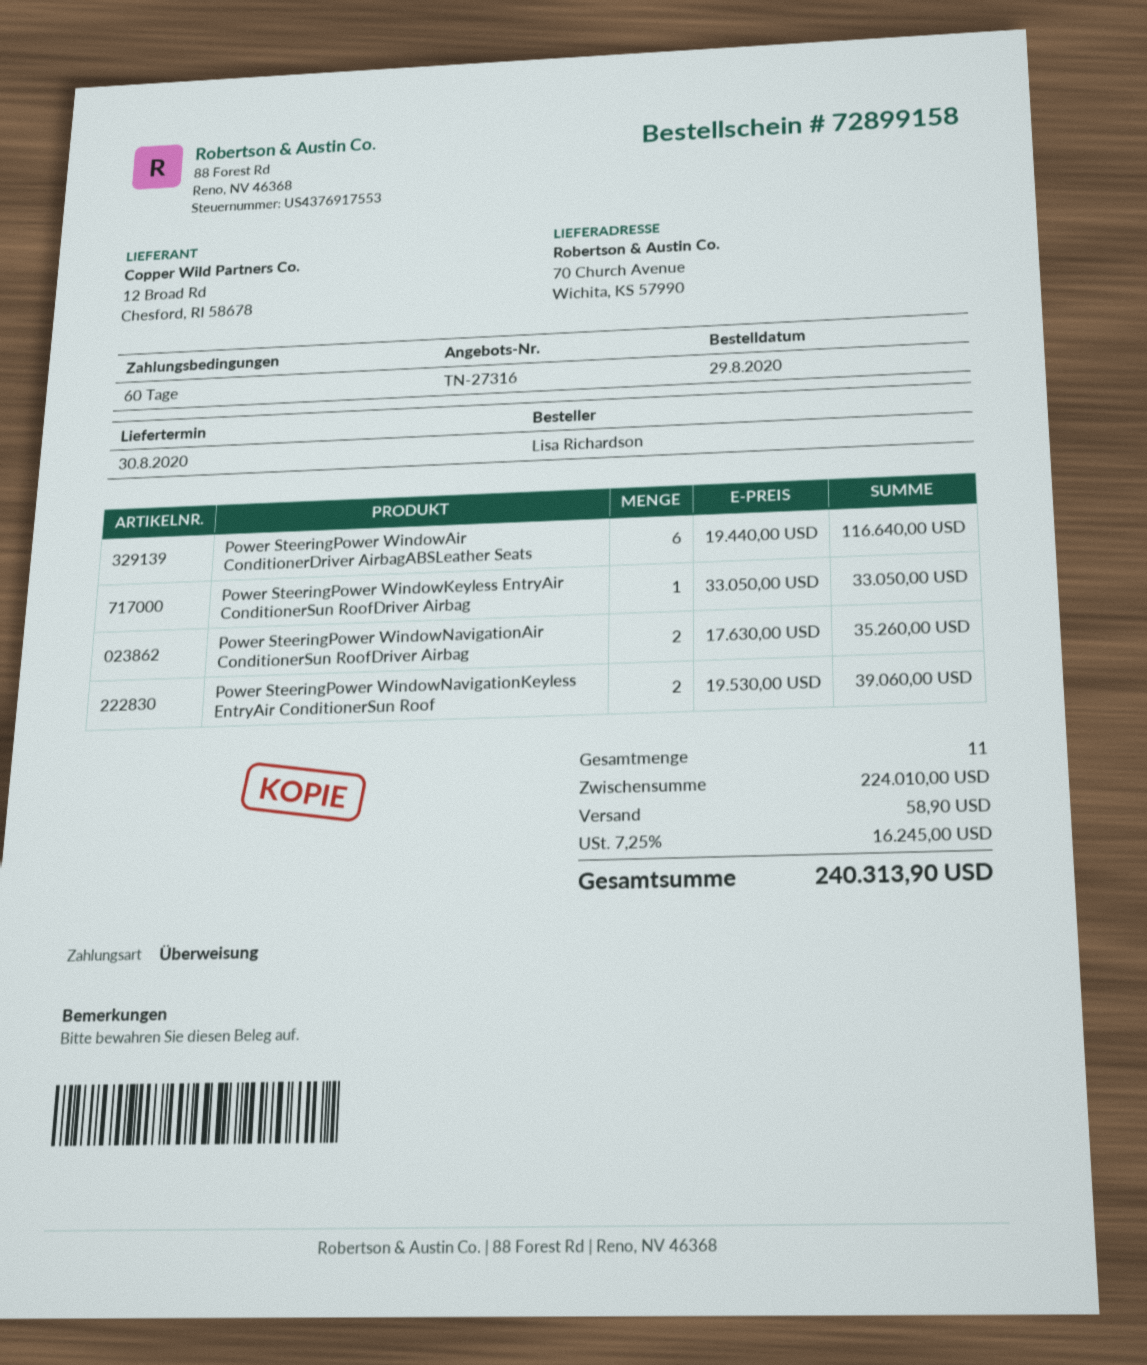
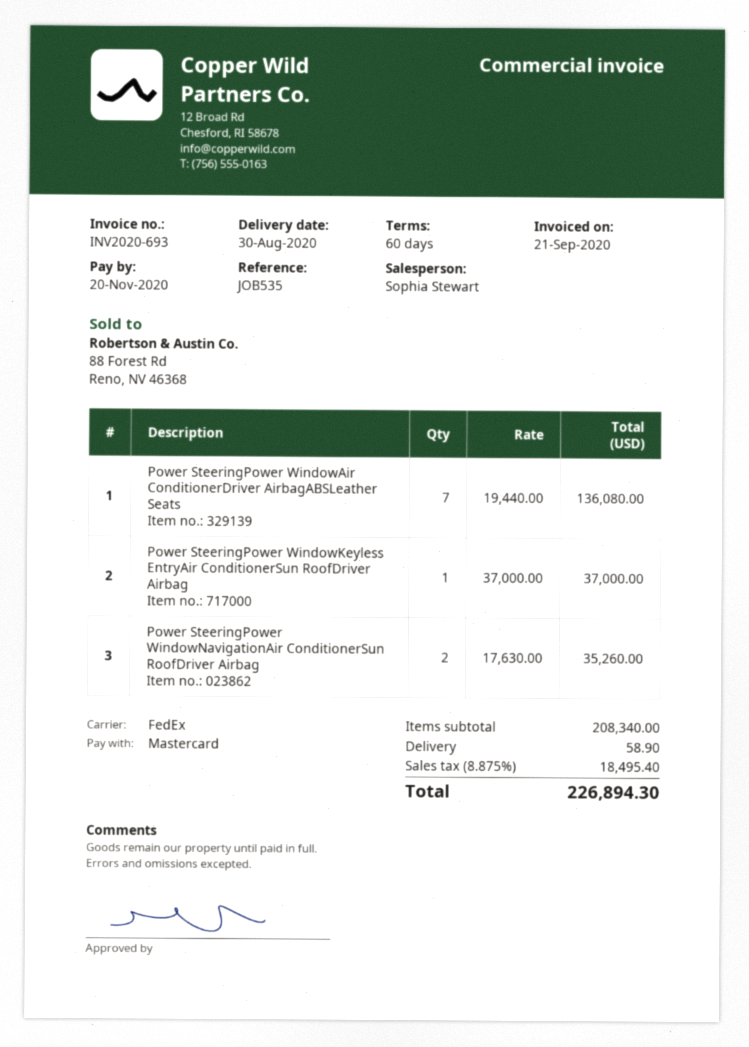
payment method: bank transfer -> Mastercard
Power SteeringPower WindowAir ConditionerDriver AirbagABSLeather Seats: 6 x 19440.00 = 116640.00 -> 7 x 19440.00 = 136080.00
Power SteeringPower WindowKeyless EntryAir ConditionerSun RoofDriver Airbag: 1 x 33050.00 = 33050.00 -> 1 x 37000.00 = 37000.00
Power SteeringPower WindowNavigationKeyless EntryAir ConditionerSun Roof: 2 x 19530.00 = 39060.00 -> none
subtotal: 224010.00 -> 208340.00
tax: 7.25% = 16245.00 -> 8.875% = 18495.40
total: 240313.90 -> 226894.30

